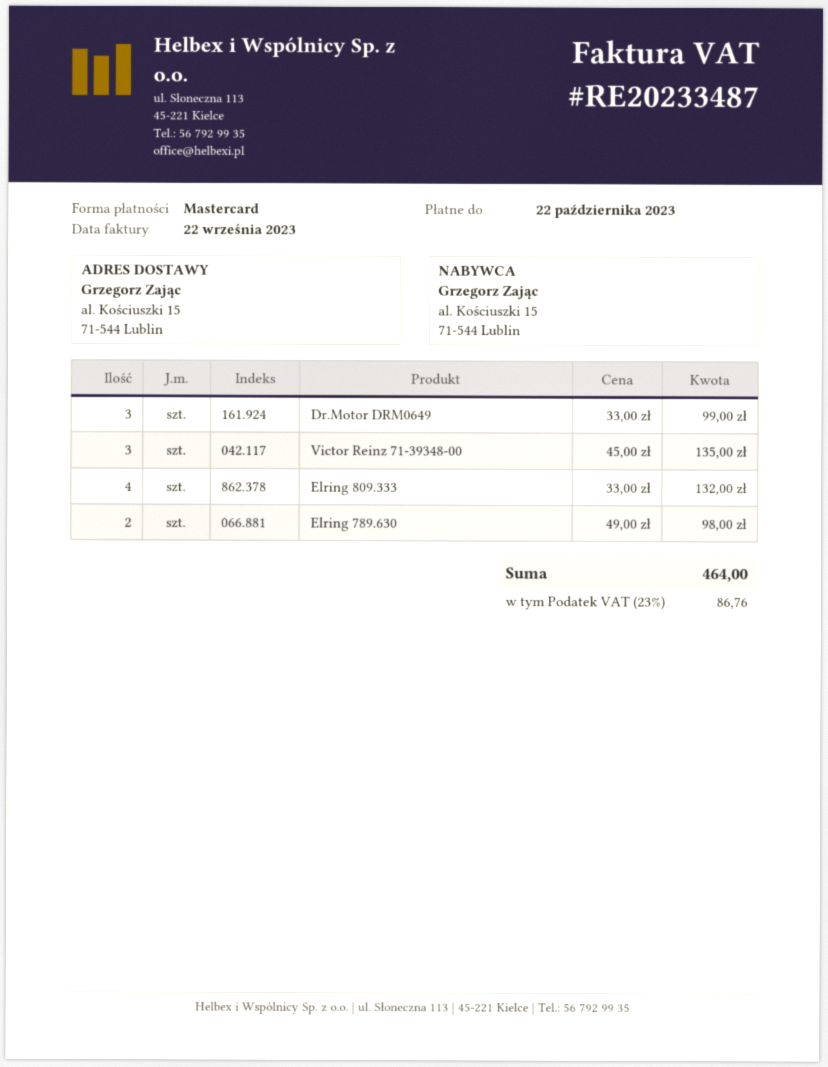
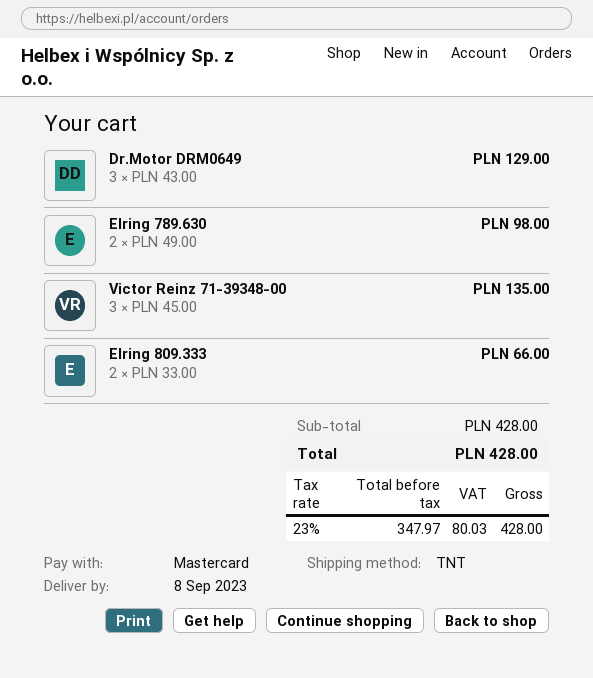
Dr.Motor DRM0649: 3 x 33.00 = 99.00 -> 3 x 43.00 = 129.00
Elring 809.333: 4 x 33.00 = 132.00 -> 2 x 33.00 = 66.00
tax: 23% = 86.76 -> 23% = 80.03
total: 464.00 -> 428.00

